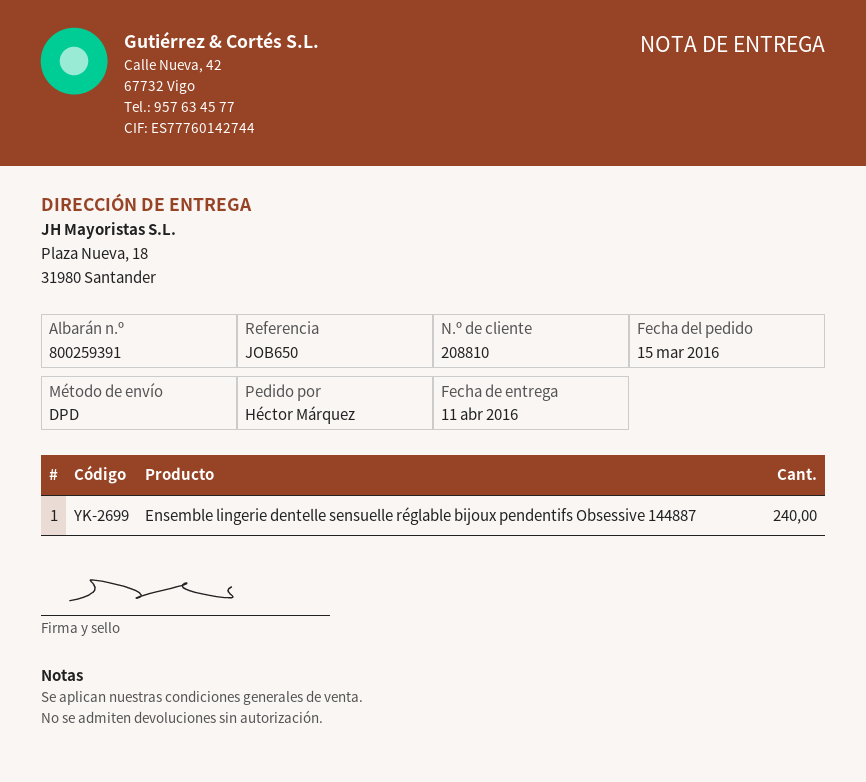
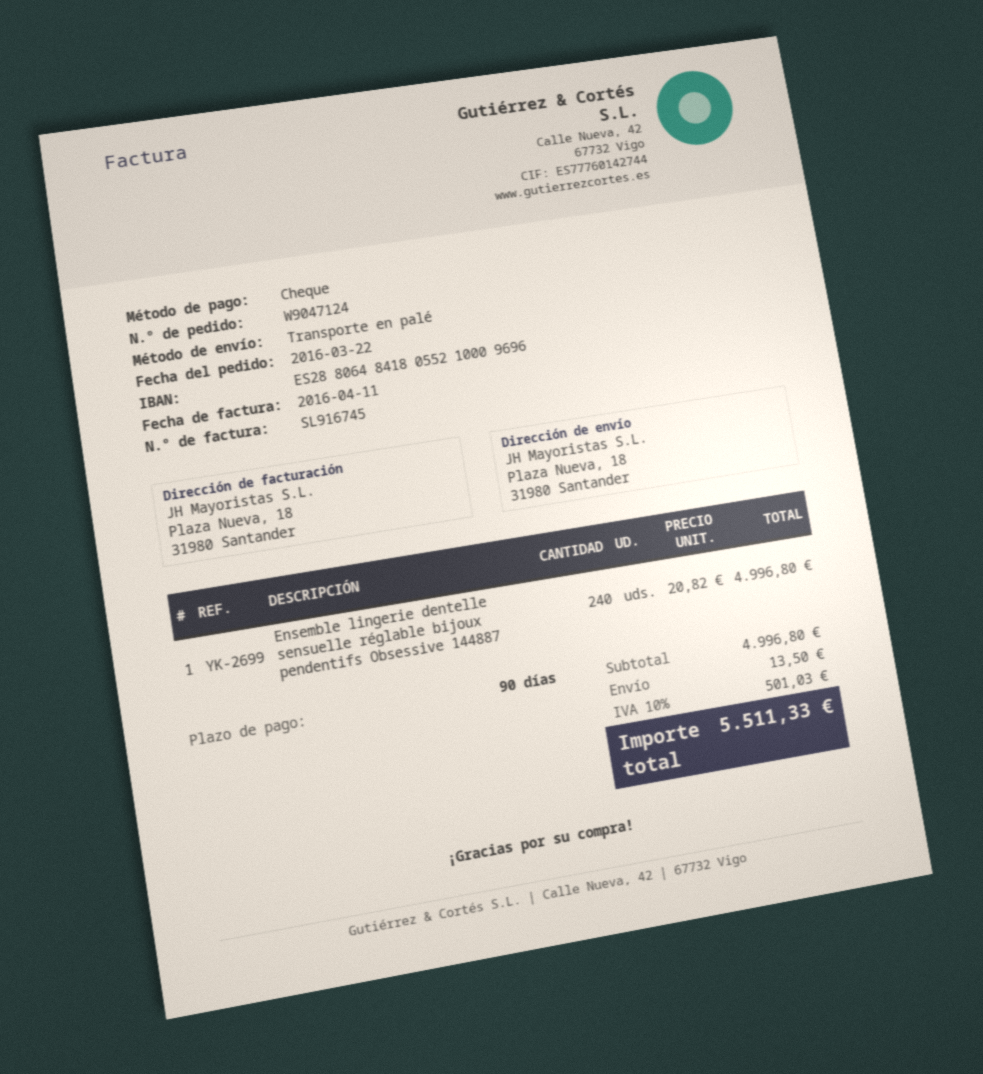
order date: 2016-03-15 -> 2016-03-22
shipping method: DPD -> pallet freight

